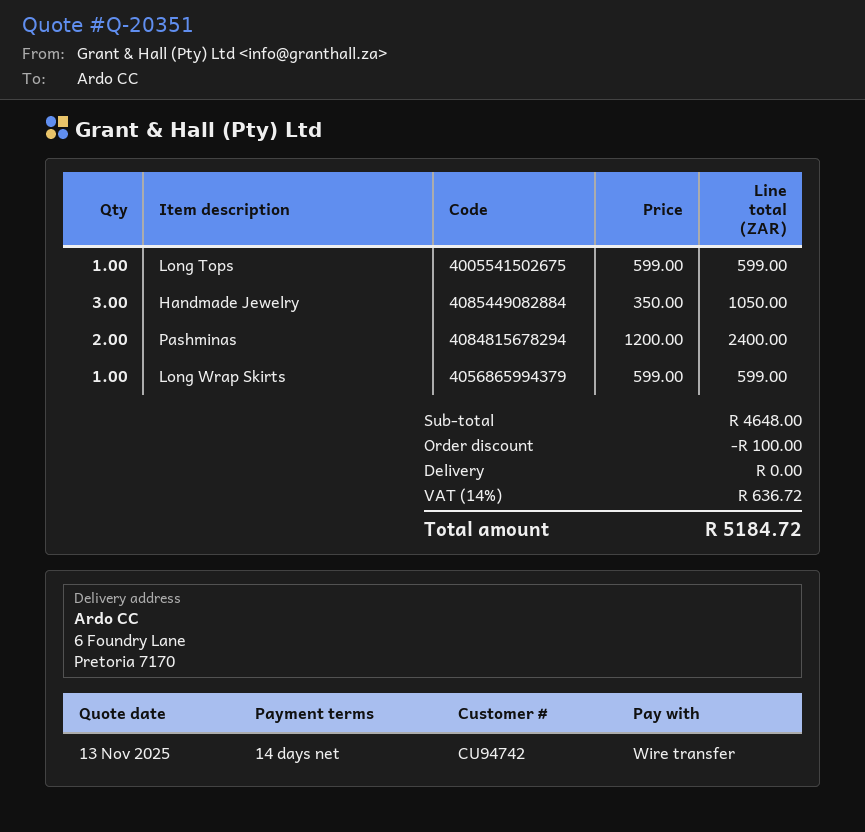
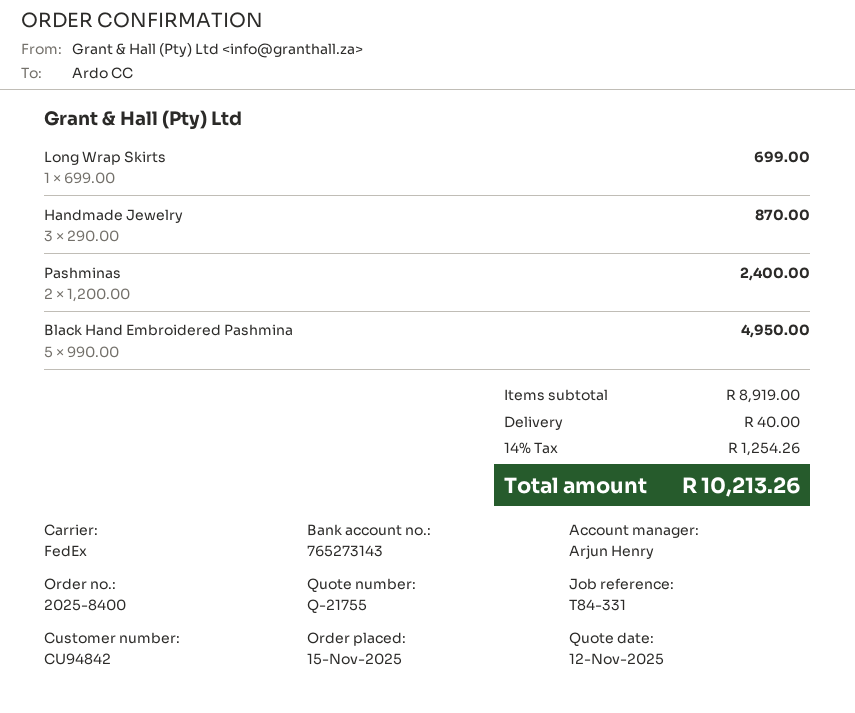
quote number: Q-20351 -> Q-21755
quote date: 2025-11-13 -> 2025-11-12
customer number: CU94742 -> CU94842
Long Tops: 1 x 599.00 = 599.00 -> none
Handmade Jewelry: 3 x 350.00 = 1050.00 -> 3 x 290.00 = 870.00
Long Wrap Skirts: 1 x 599.00 = 599.00 -> 1 x 699.00 = 699.00
Black Hand Embroidered Pashmina: none -> 5 x 990.00 = 4950.00
subtotal: 4648.00 -> 8919.00
discount: 100.00 -> none
shipping: 0.00 -> 40.00
tax: 14% = 636.72 -> 14% = 1254.26
total: 5184.72 -> 10213.26

